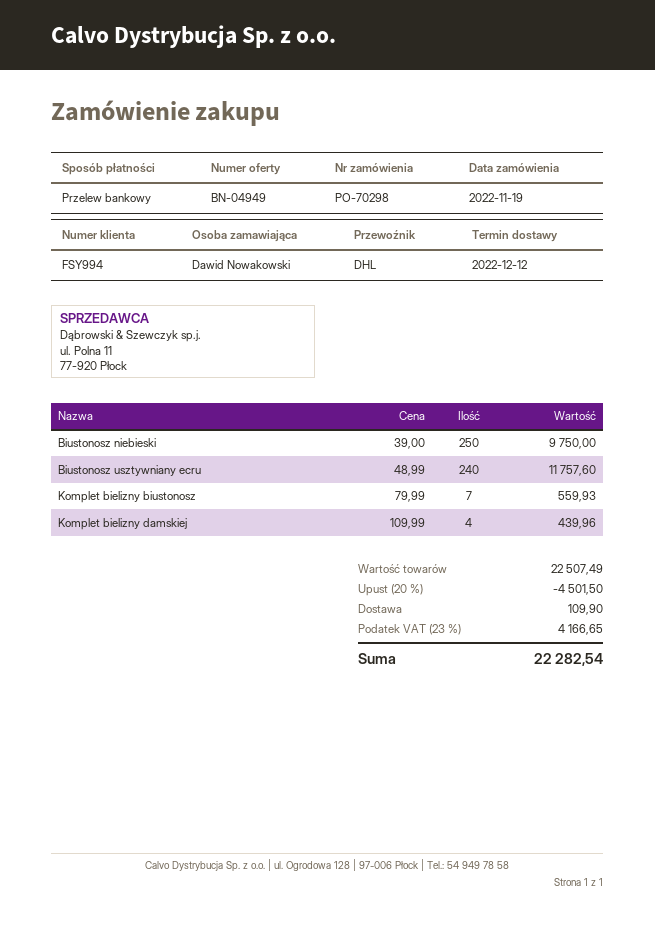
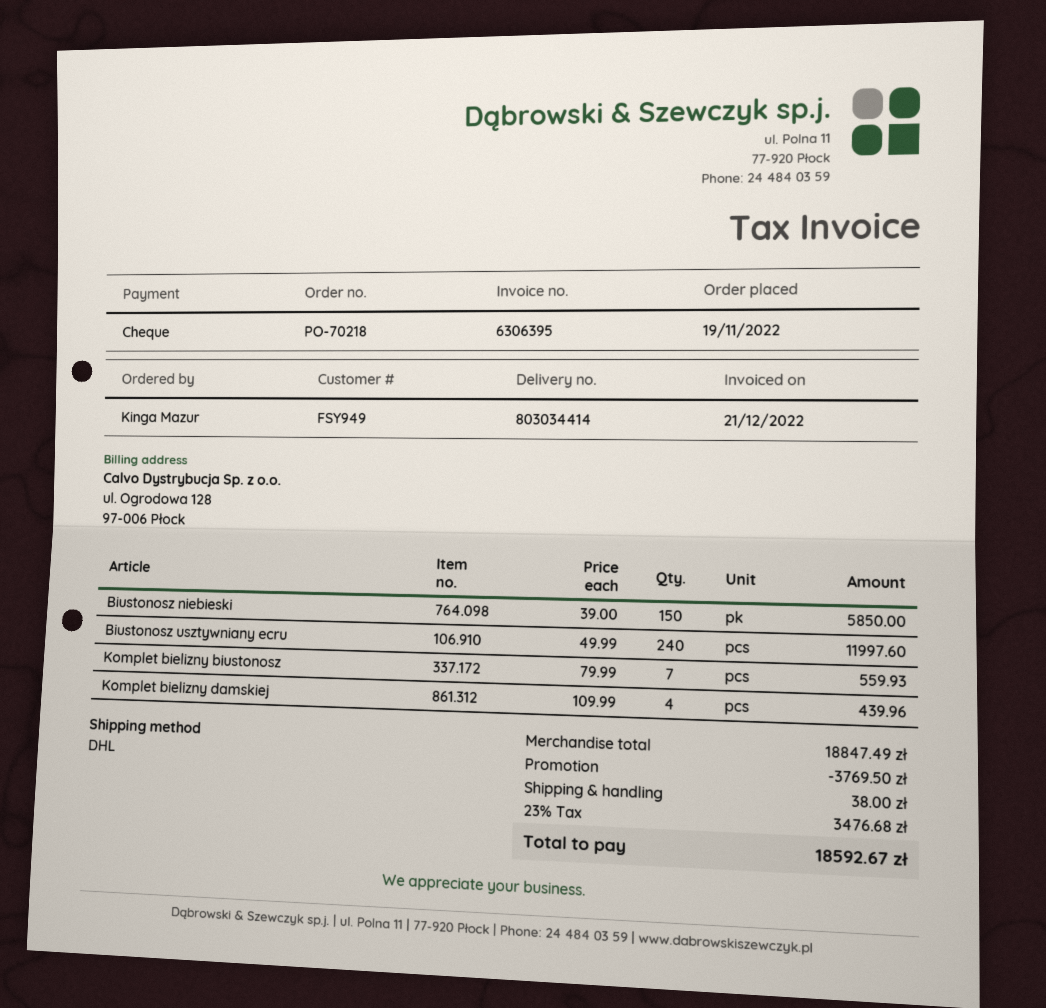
order number: PO-70298 -> PO-70218
customer number: FSY994 -> FSY949
ordered by: Dawid Nowakowski -> Kinga Mazur
payment method: bank transfer -> cheque
Biustonosz niebieski: 250 x 39.00 = 9750.00 -> 150 x 39.00 = 5850.00
Biustonosz usztywniany ecru: 240 x 48.99 = 11757.60 -> 240 x 49.99 = 11997.60
subtotal: 22507.49 -> 18847.49
discount: 4501.50 -> 3769.50
shipping: 109.90 -> 38.00
tax: 23% = 4166.65 -> 23% = 3476.68
total: 22282.54 -> 18592.67

